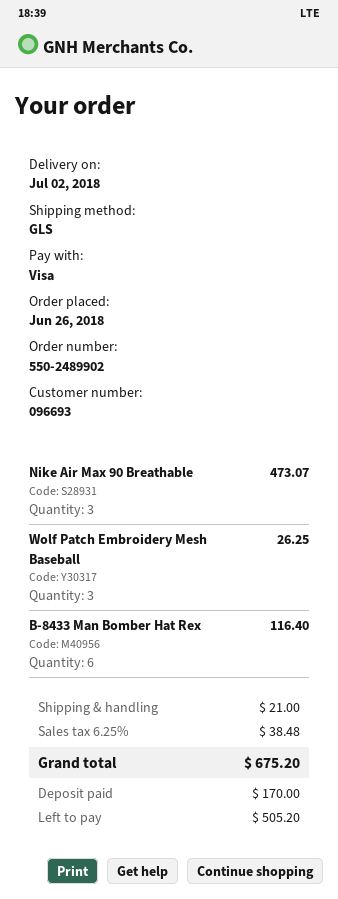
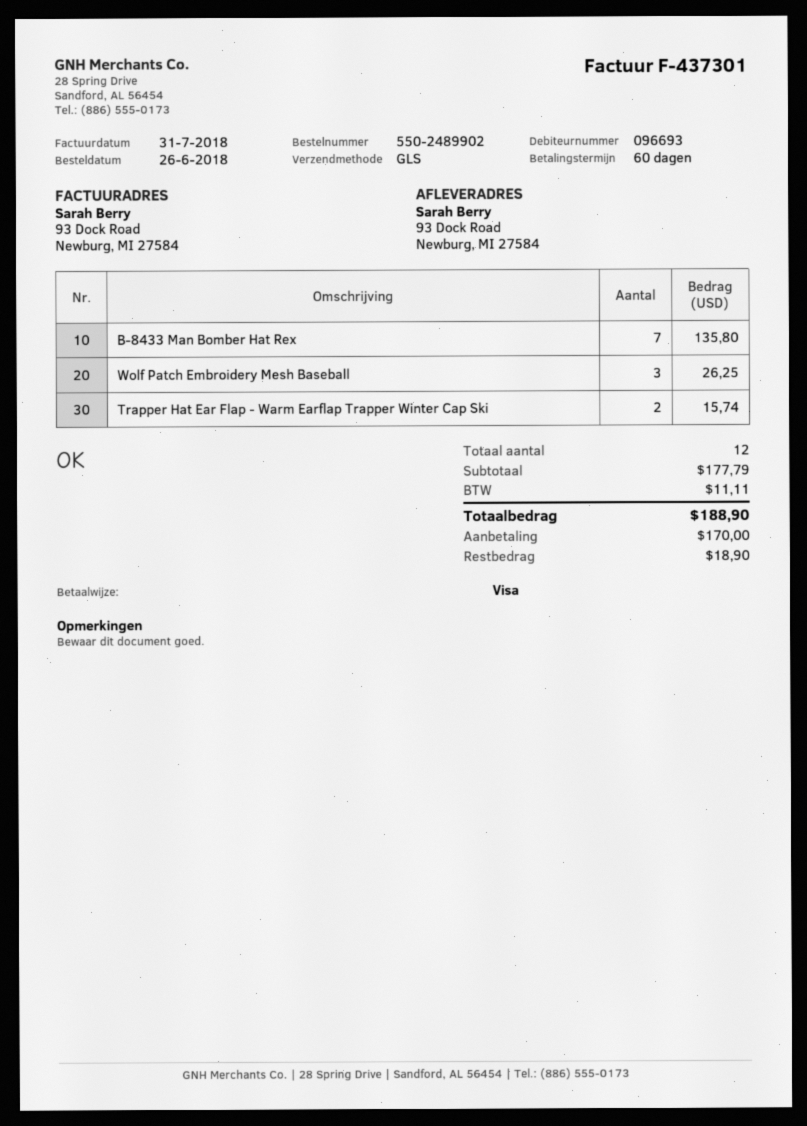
Nike Air Max 90 Breathable: 3 for 473.07 -> none
B-8433 Man Bomber Hat Rex: 6 for 116.40 -> 7 for 135.80
Trapper Hat Ear Flap - Warm Earflap Trapper Winter Cap Ski: none -> 2 for 15.74
shipping: 21.00 -> none
tax: 38.48 -> 11.11
total: 675.20 -> 188.90
balance: 505.20 -> 18.90

